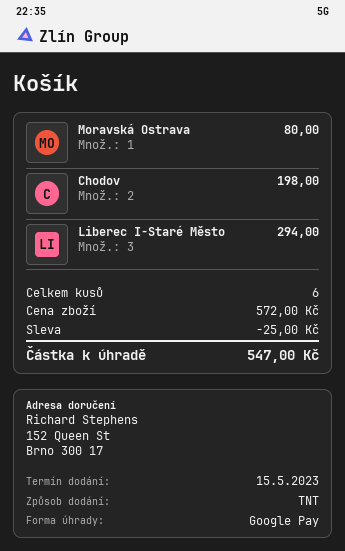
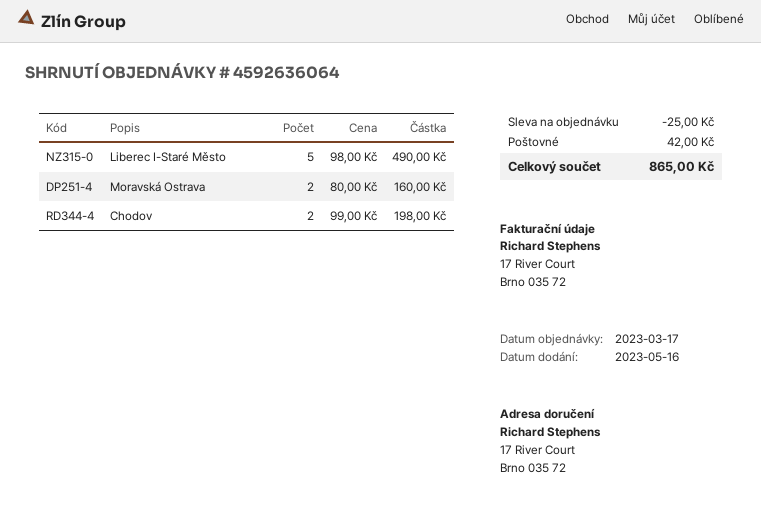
delivery date: 2023-05-15 -> 2023-05-16
ship to: 152 Queen St, Brno 300 17 -> 17 River Court, Brno 035 72
Moravská Ostrava: 1 for 80.00 -> 2 for 160.00
Liberec I-Staré Město: 3 for 294.00 -> 5 for 490.00
shipping: none -> 42.00
total: 547.00 -> 865.00

